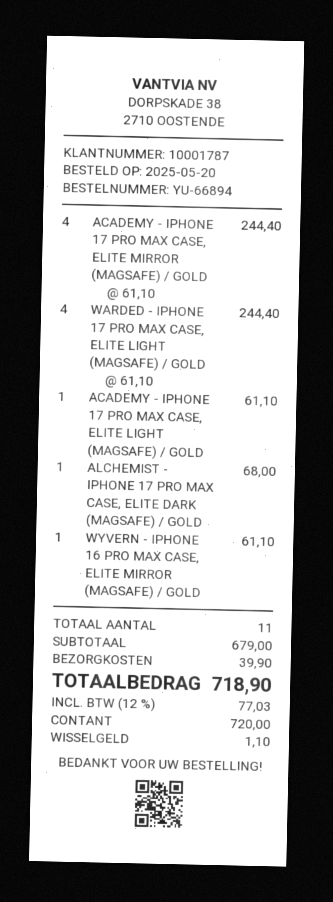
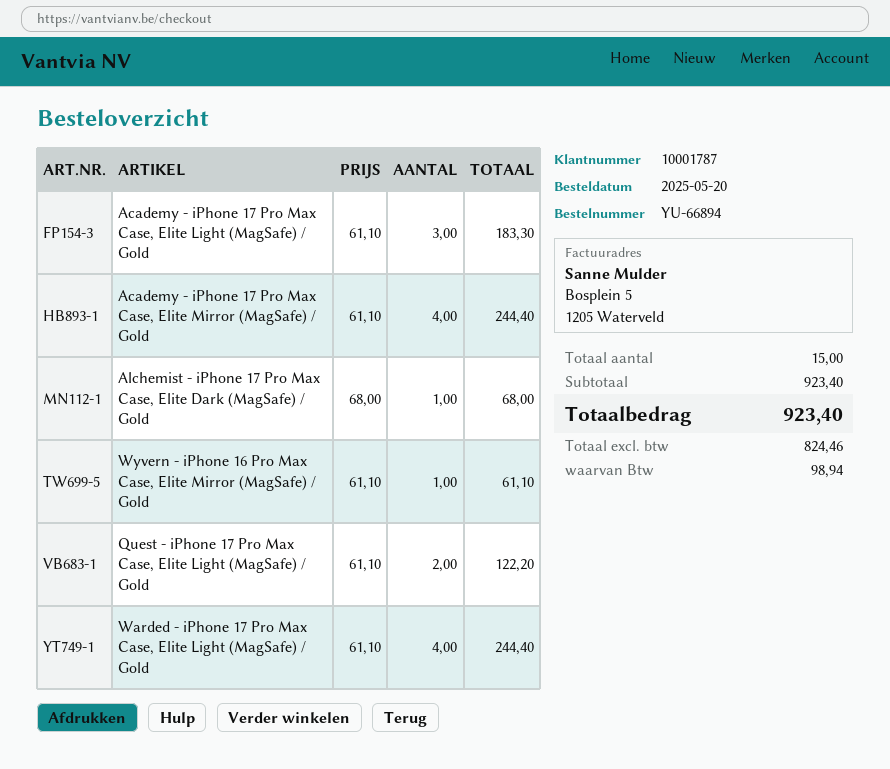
ACADEMY - IPHONE 17 PRO MAX CASE, ELITE LIGHT (MAGSAFE) / GOLD: 1 x 61.10 = 61.10 -> 3 x 61.10 = 183.30
Quest - iPhone 17 Pro Max Case, Elite Light (MagSafe) / Gold: none -> 2 x 61.10 = 122.20
total quantity: 11 -> 15
subtotal: 679.00 -> 923.40
shipping: 39.90 -> none
tax: 77.03 -> 98.94
total: 718.90 -> 923.40

